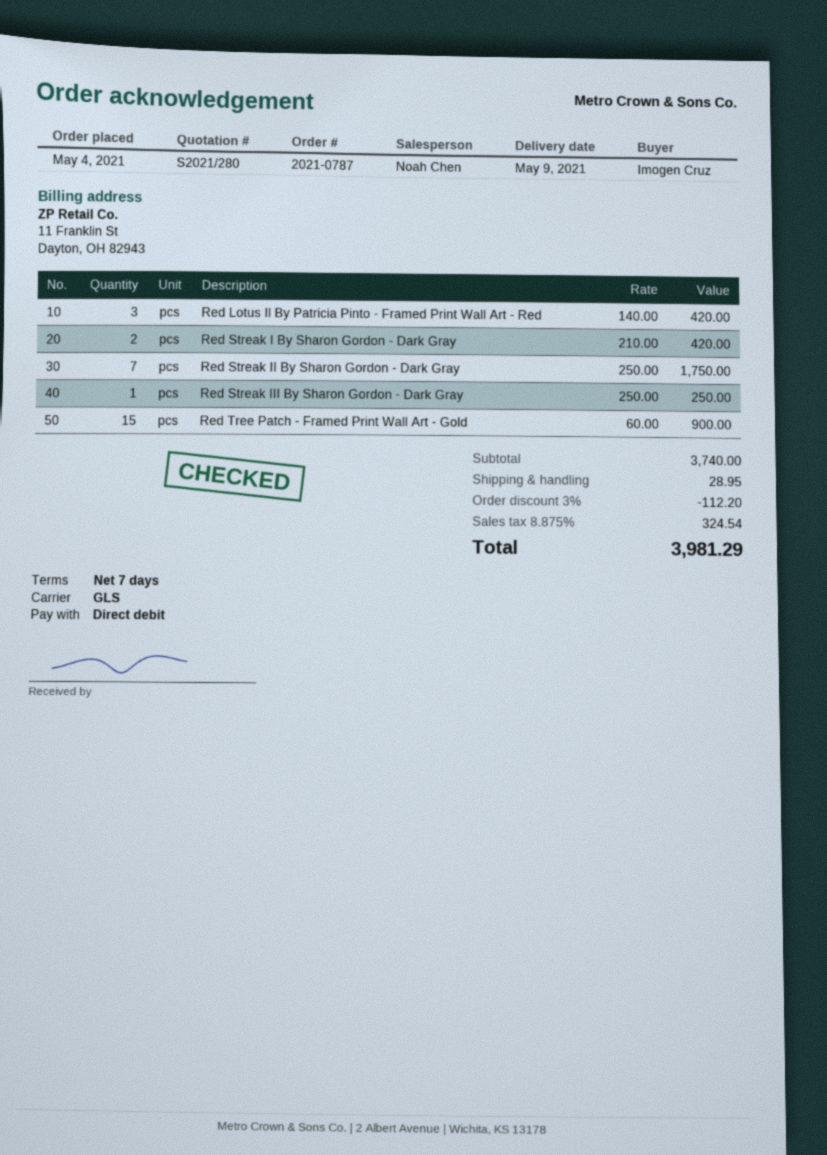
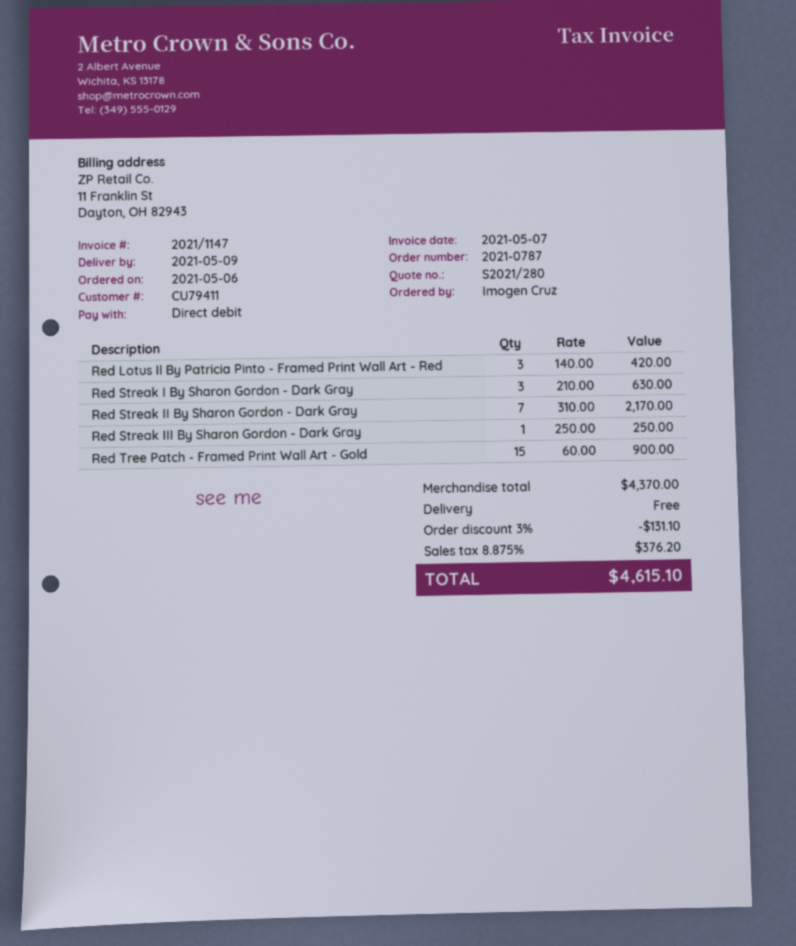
order date: 2021-05-04 -> 2021-05-06
Red Streak I By Sharon Gordon - Dark Gray: 2 x 210.00 = 420.00 -> 3 x 210.00 = 630.00
Red Streak II By Sharon Gordon - Dark Gray: 7 x 250.00 = 1750.00 -> 7 x 310.00 = 2170.00
subtotal: 3740.00 -> 4370.00
discount: 3% = 112.20 -> 3% = 131.10
shipping: 28.95 -> 0.00
tax: 8.875% = 324.54 -> 8.875% = 376.20
total: 3981.29 -> 4615.10

